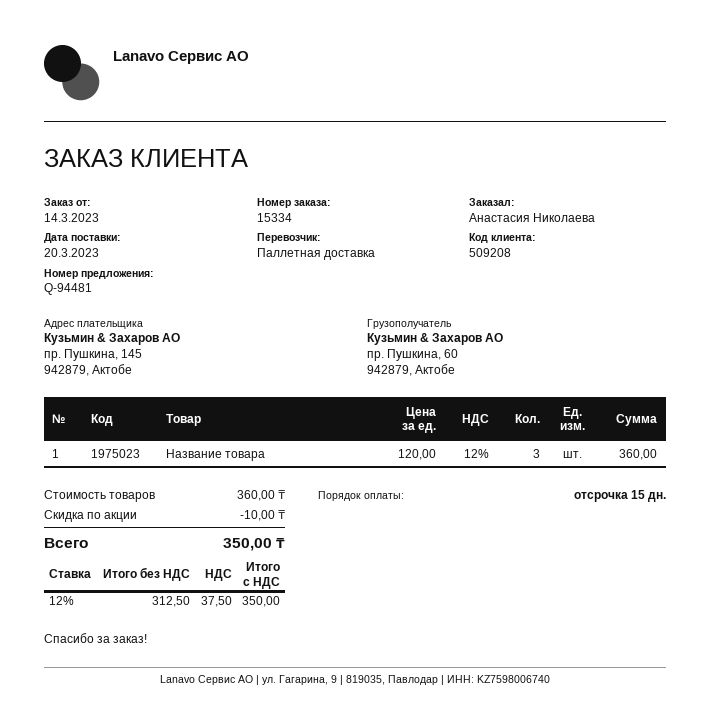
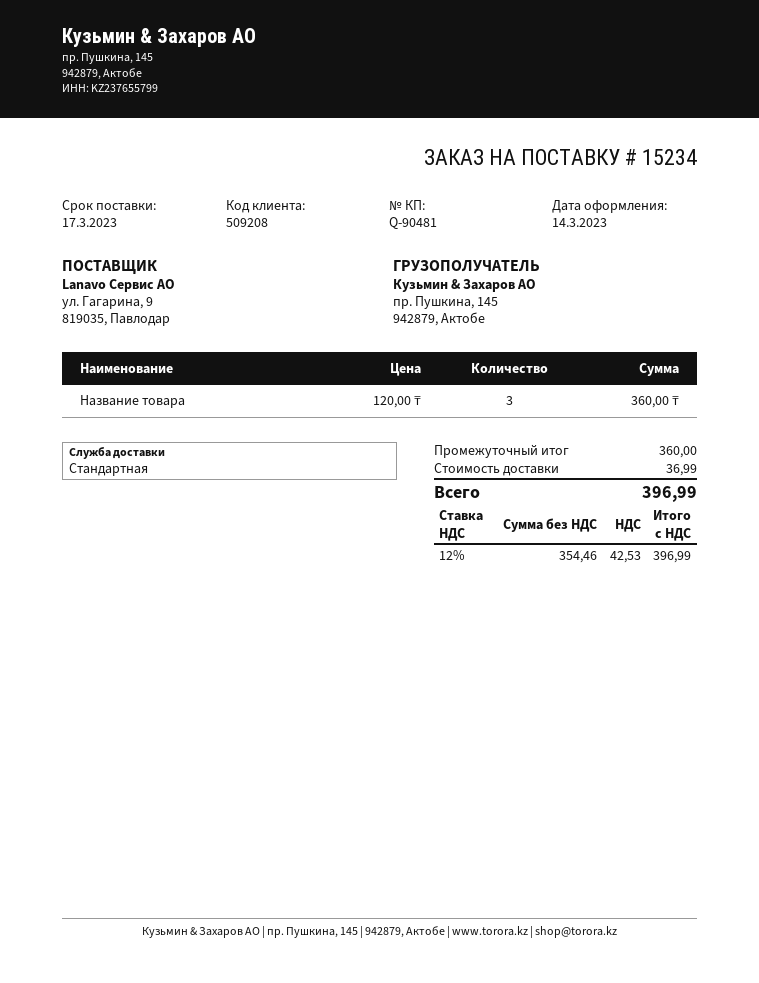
quote number: Q-94481 -> Q-90481
order number: 15334 -> 15234
delivery date: 2023-03-20 -> 2023-03-17
shipping method: pallet freight -> standard
ship to: пр. Пушкина, 60, 942879, Актобе -> пр. Пушкина, 145, 942879, Актобе
discount: 10.00 -> none
shipping: none -> 36.99
net: 312.50 -> 354.46
tax: 12% = 37.50 -> 12% = 42.53
total: 350.00 -> 396.99

